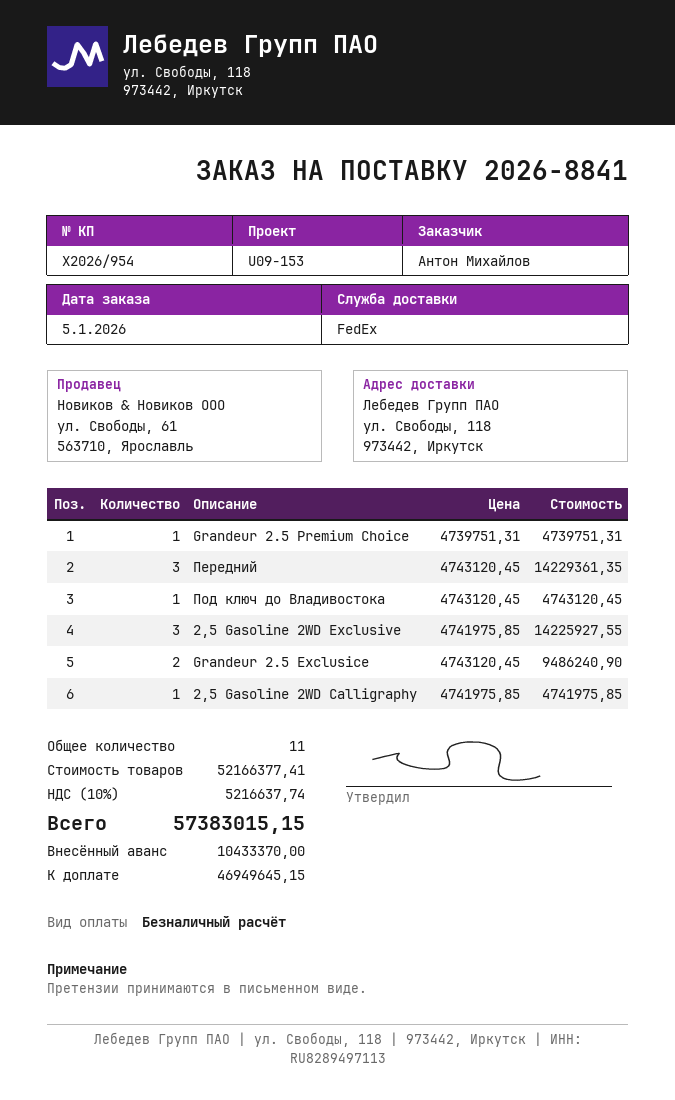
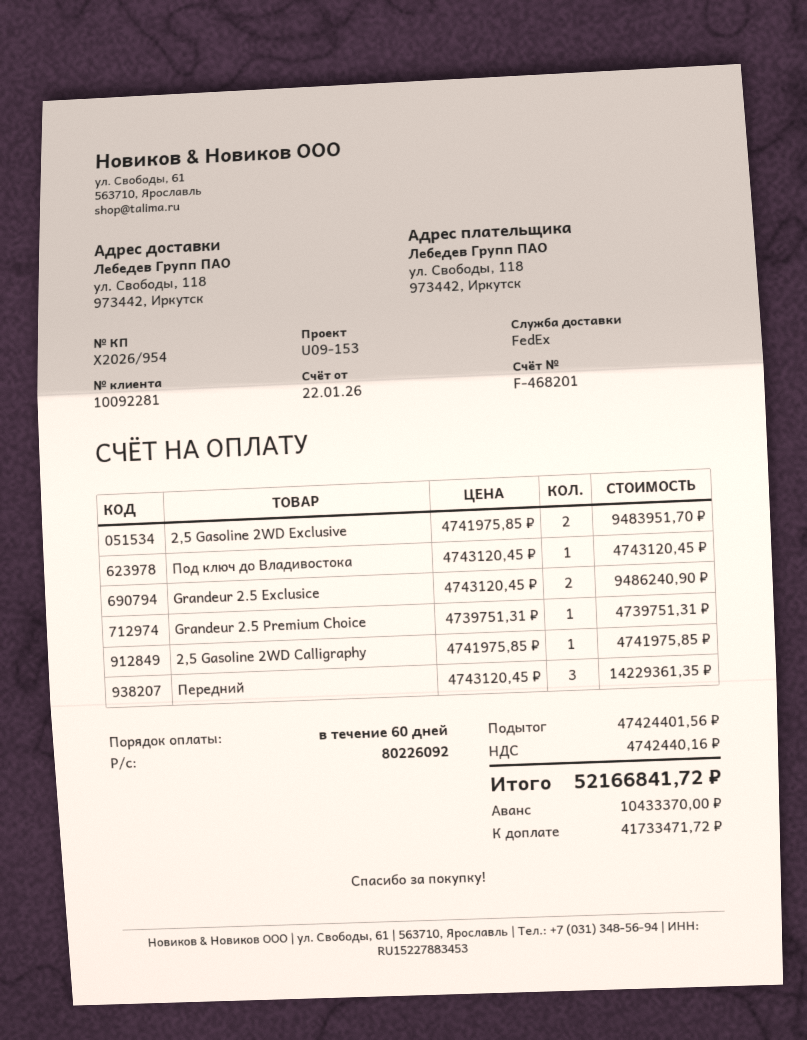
2,5 Gasoline 2WD Exclusive: 3 x 4741975.85 = 14225927.55 -> 2 x 4741975.85 = 9483951.70
subtotal: 52166377.41 -> 47424401.56
tax: 5216637.74 -> 4742440.16
total: 57383015.15 -> 52166841.72
balance: 46949645.15 -> 41733471.72

